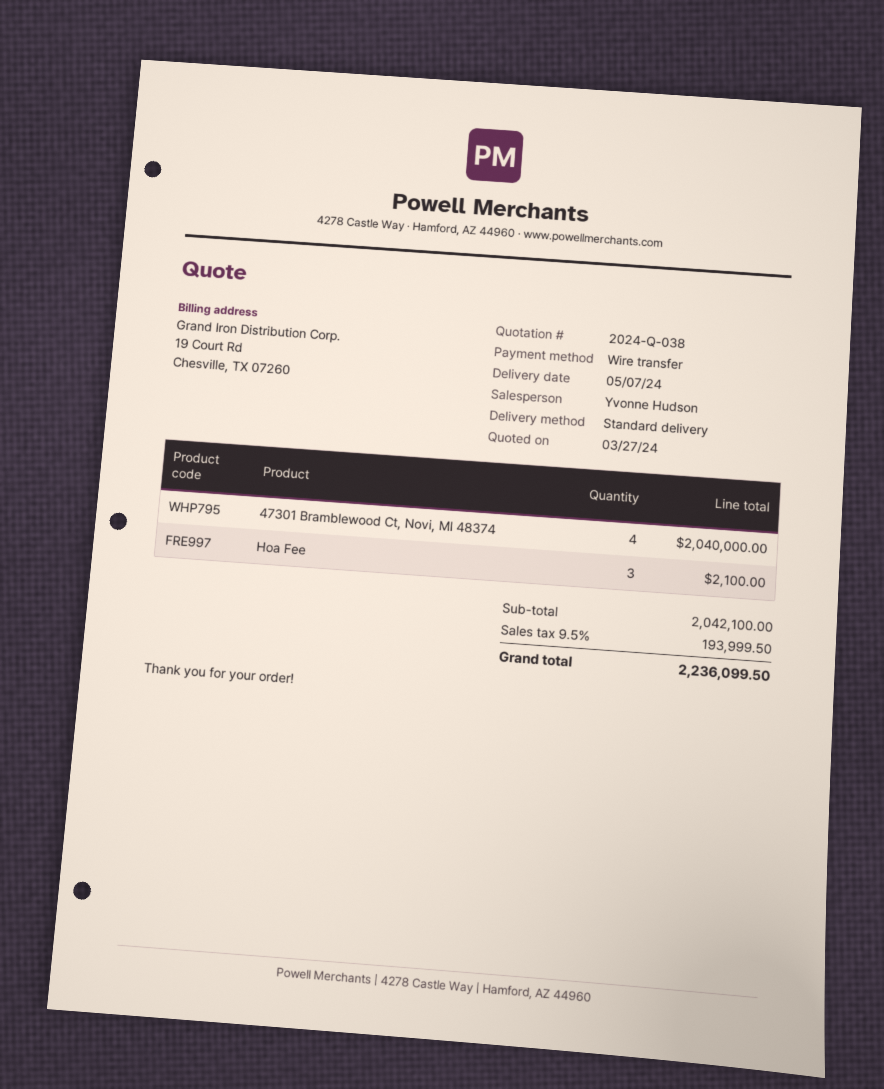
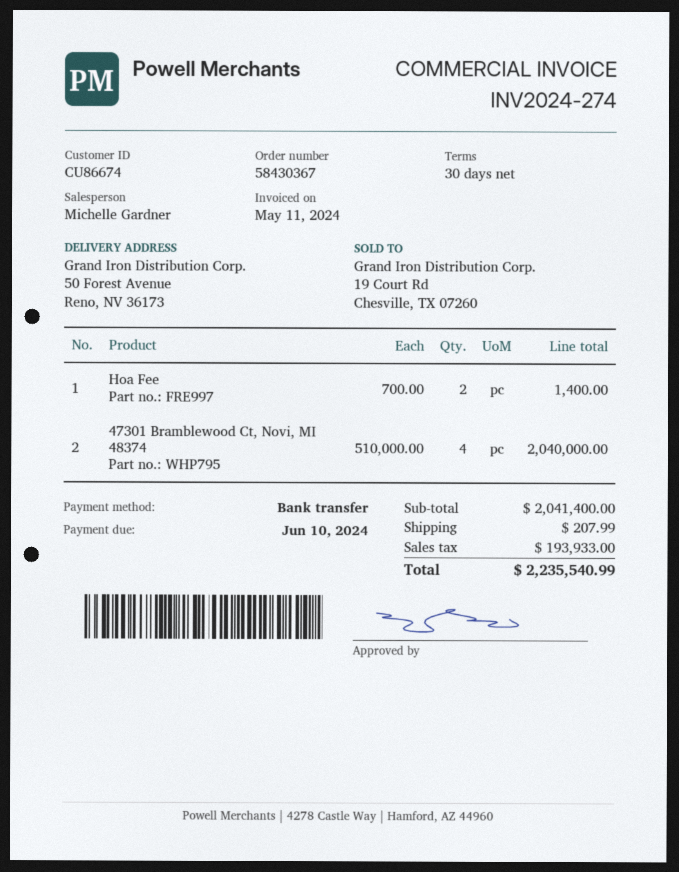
sales rep: Yvonne Hudson -> Michelle Gardner
Hoa Fee: 3 for 2100.00 -> 2 for 1400.00
subtotal: 2042100.00 -> 2041400.00
shipping: none -> 207.99
tax: 193999.50 -> 193933.00
total: 2236099.50 -> 2235540.99

